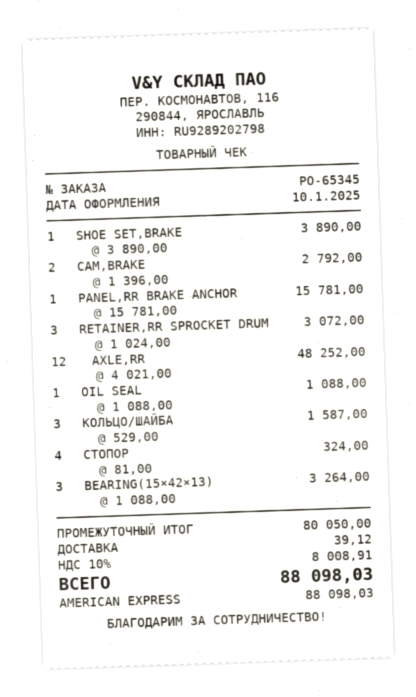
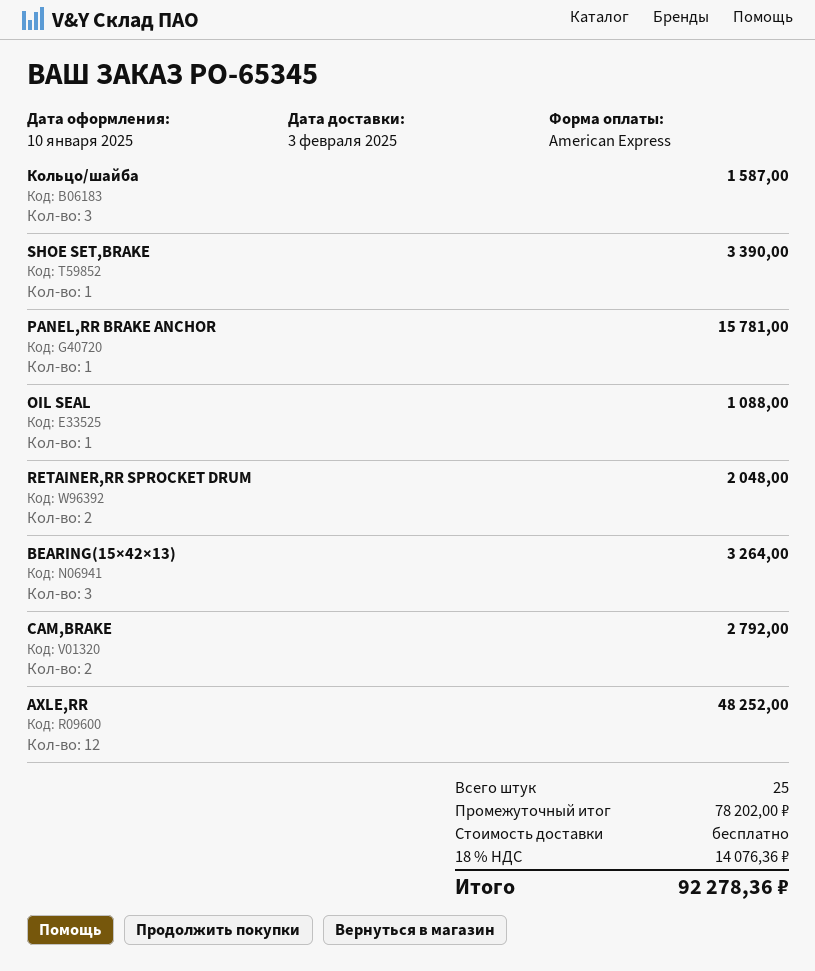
SHOE SET,BRAKE: 1 for 3890.00 -> 1 for 3390.00
RETAINER,RR SPROCKET DRUM: 3 for 3072.00 -> 2 for 2048.00
СТОПОР: 4 for 324.00 -> none
subtotal: 80050.00 -> 78202.00
shipping: 39.12 -> 0.00
tax: 10% = 8008.91 -> 18% = 14076.36
total: 88098.03 -> 92278.36

